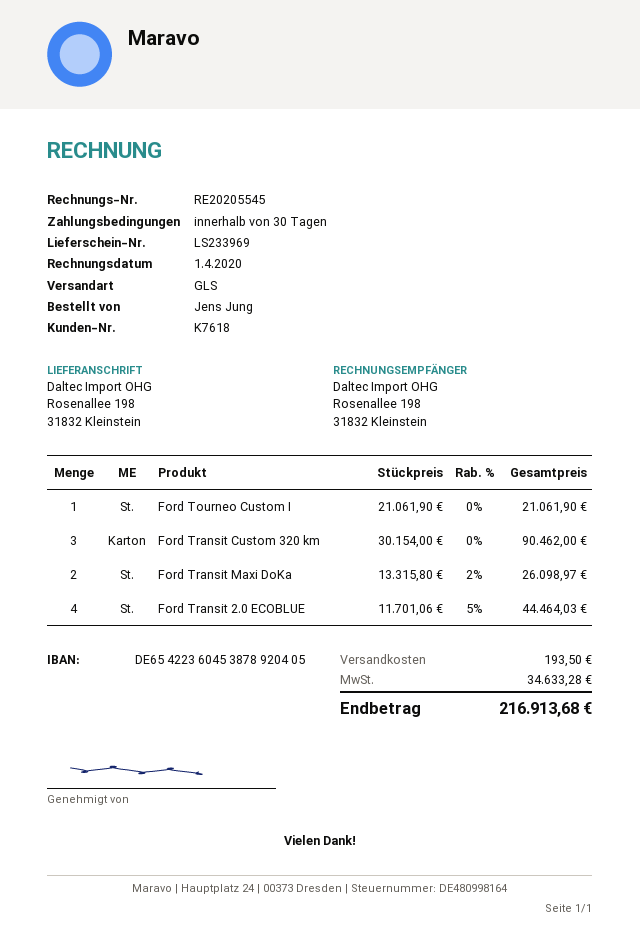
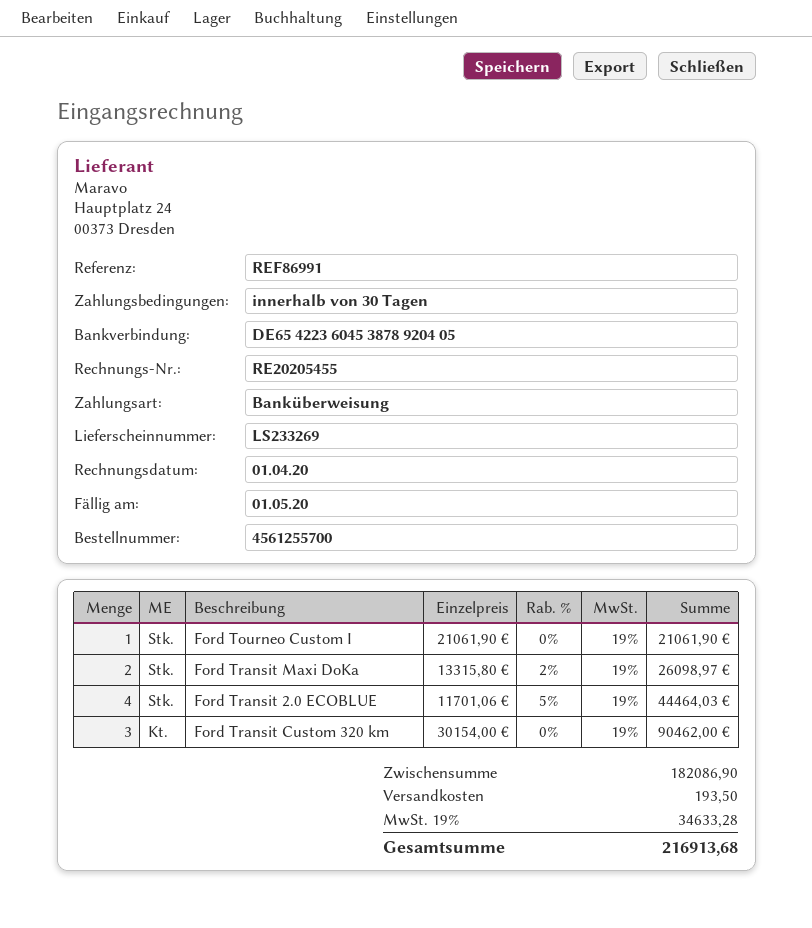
delivery note number: LS233969 -> LS233269
invoice number: RE20205545 -> RE20205455

